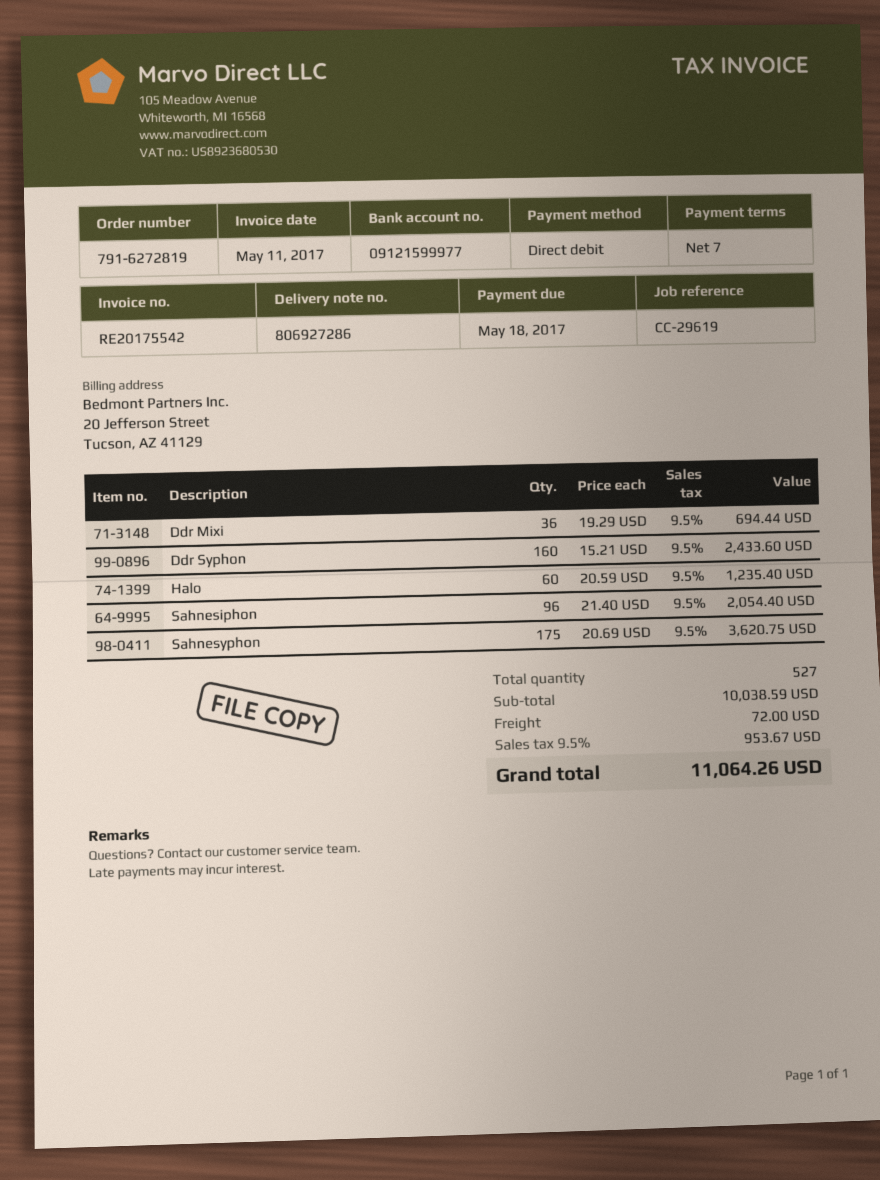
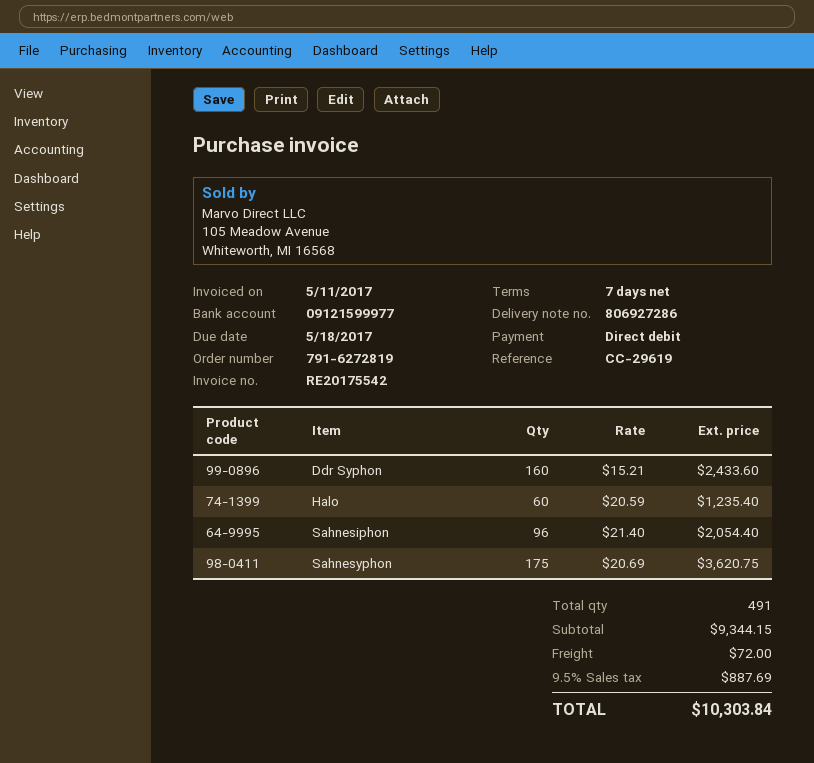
Ddr Mixi: 36 x 19.29 = 694.44 -> none
total quantity: 527 -> 491
subtotal: 10038.59 -> 9344.15
tax: 9.5% = 953.67 -> 9.5% = 887.69
total: 11064.26 -> 10303.84

